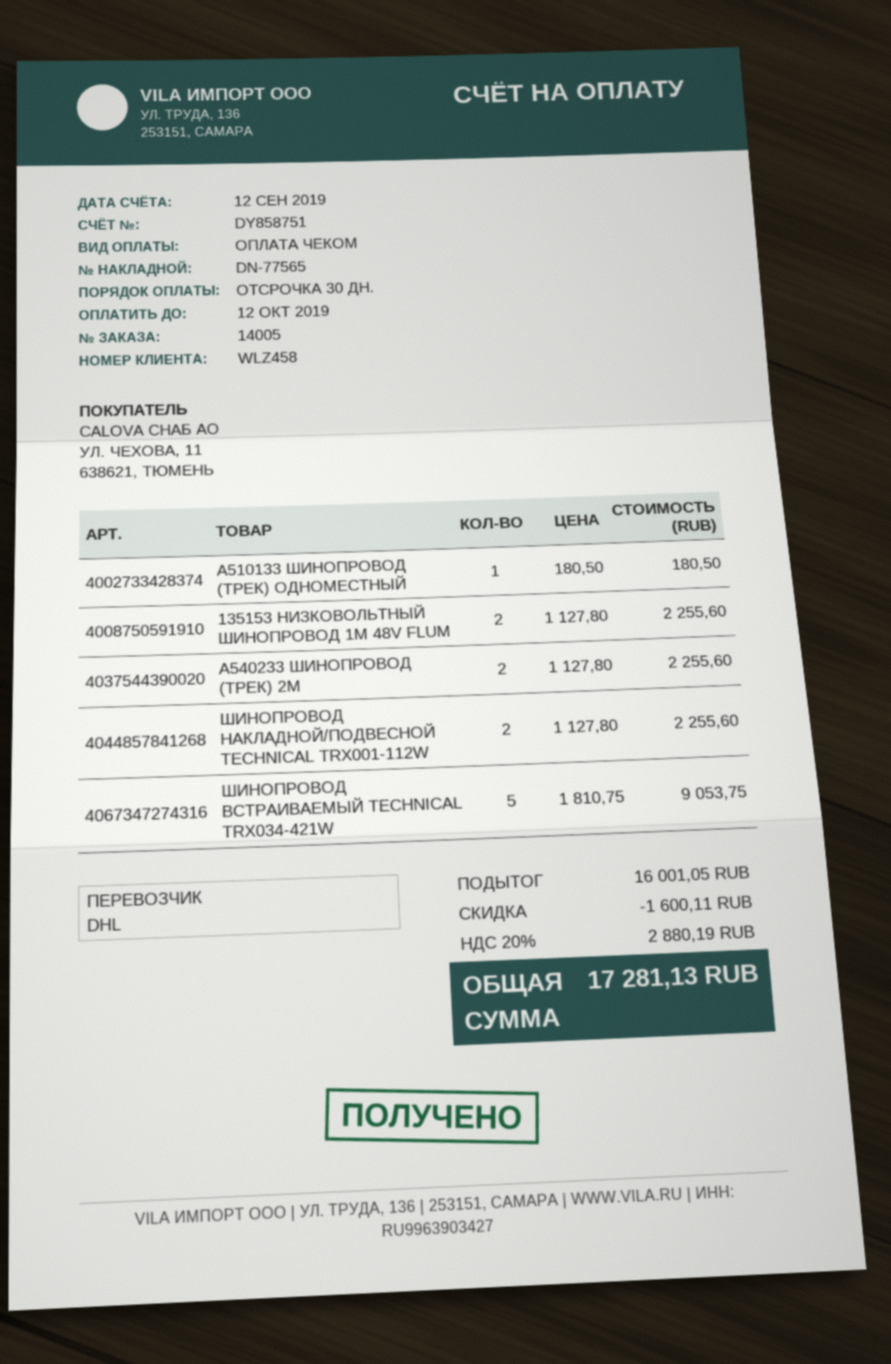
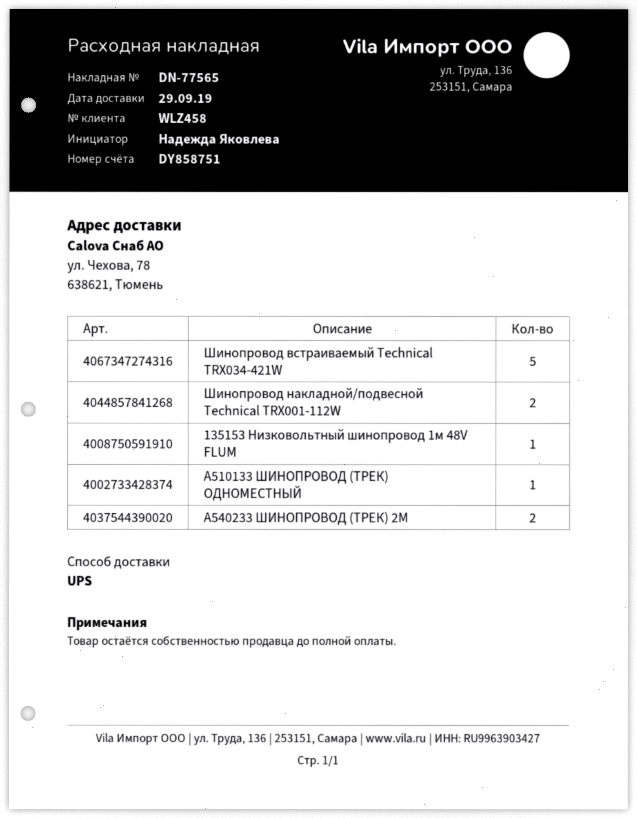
shipping method: DHL -> UPS
135153 НИЗКОВОЛЬТНЫЙ ШИНОПРОВОД 1М 48V FLUM: 2 -> 1

